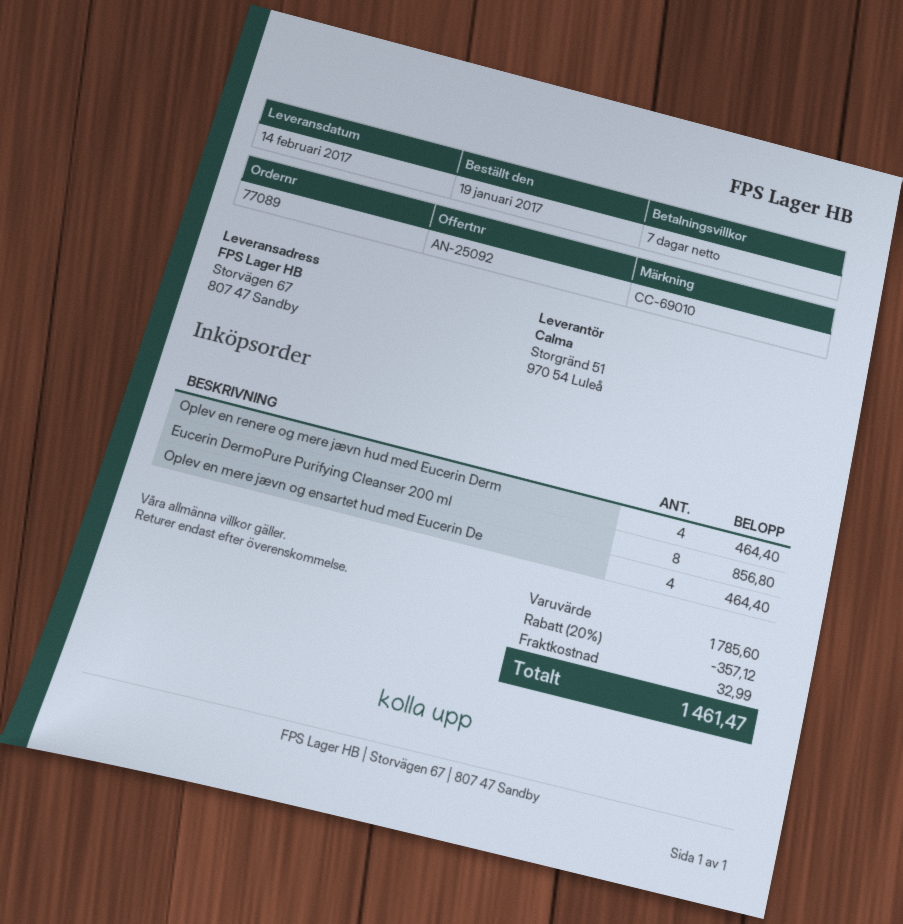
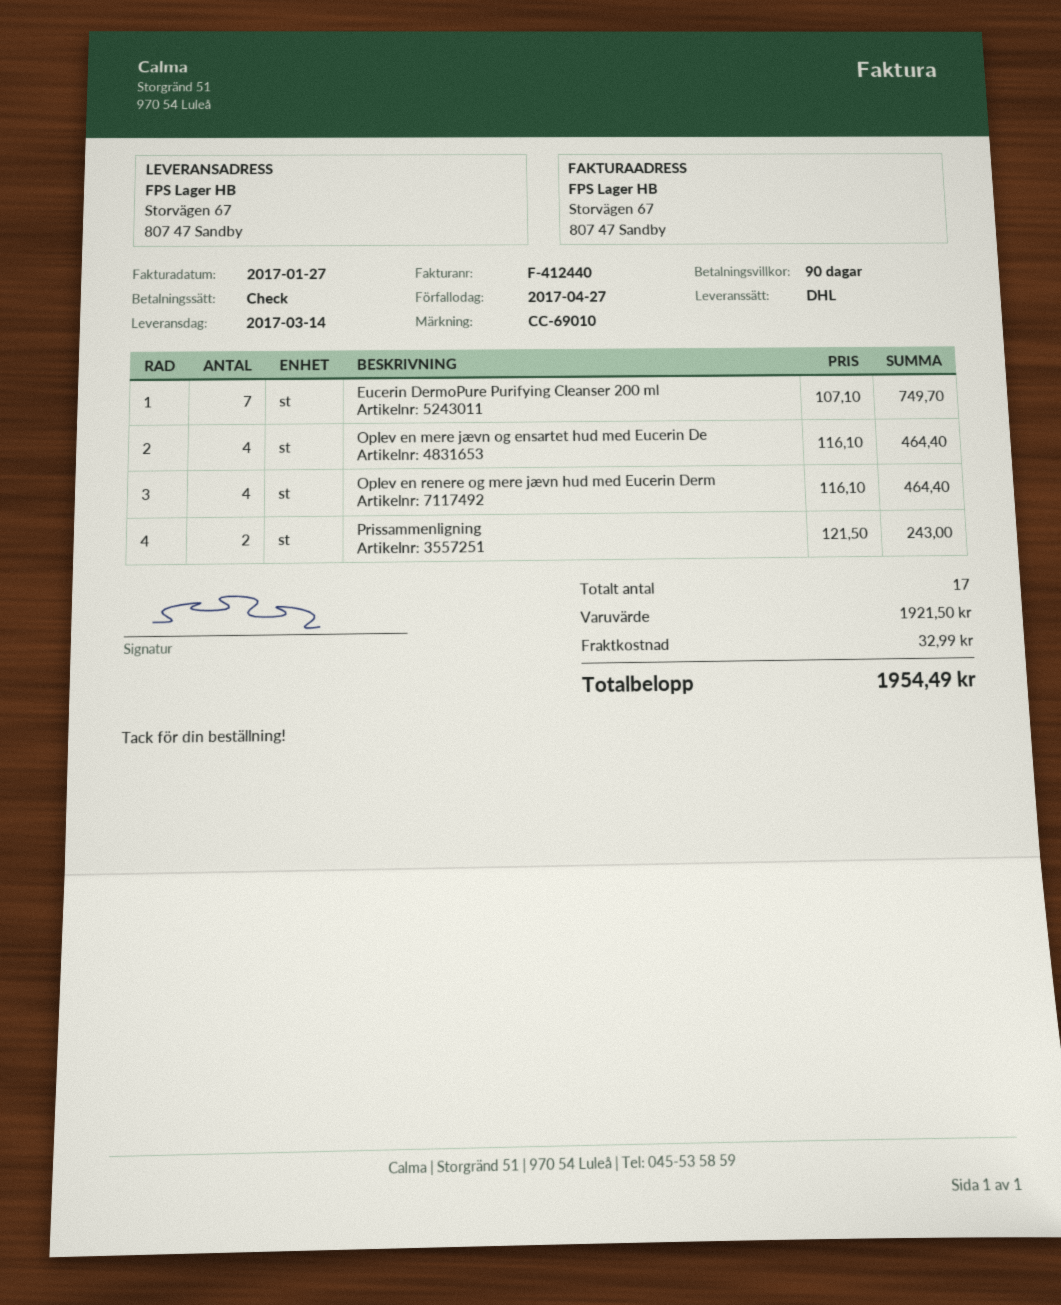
delivery date: 2017-02-14 -> 2017-03-14
payment terms: 7 days -> 90 days
Eucerin DermoPure Purifying Cleanser 200 ml: 8 for 856.80 -> 7 for 749.70
Prissammenligning: none -> 2 for 243.00
subtotal: 1785.60 -> 1921.50
discount: 20% = 357.12 -> none
total: 1461.47 -> 1954.49

